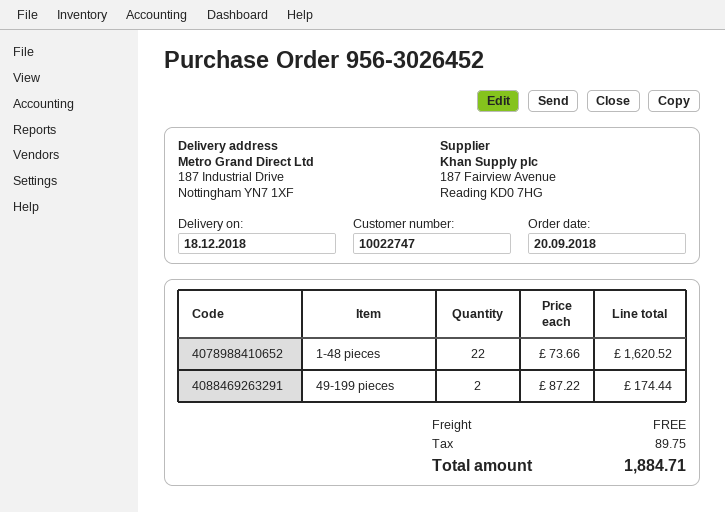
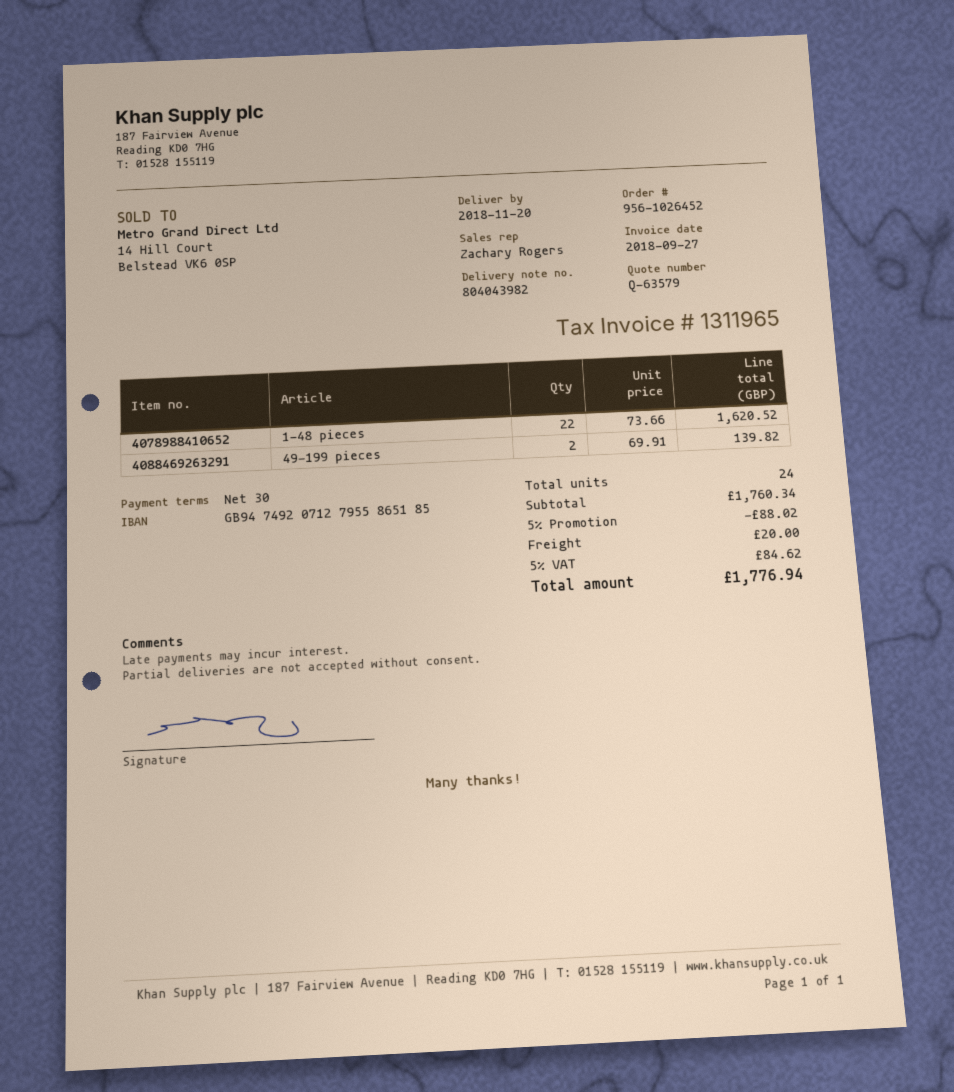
order number: 956-3026452 -> 956-1026452
delivery date: 2018-12-18 -> 2018-11-20
49-199 pieces: 2 x 87.22 = 174.44 -> 2 x 69.91 = 139.82
discount: none -> 5% = 88.02
shipping: 0.00 -> 20.00
tax: 89.75 -> 84.62
total: 1884.71 -> 1776.94

